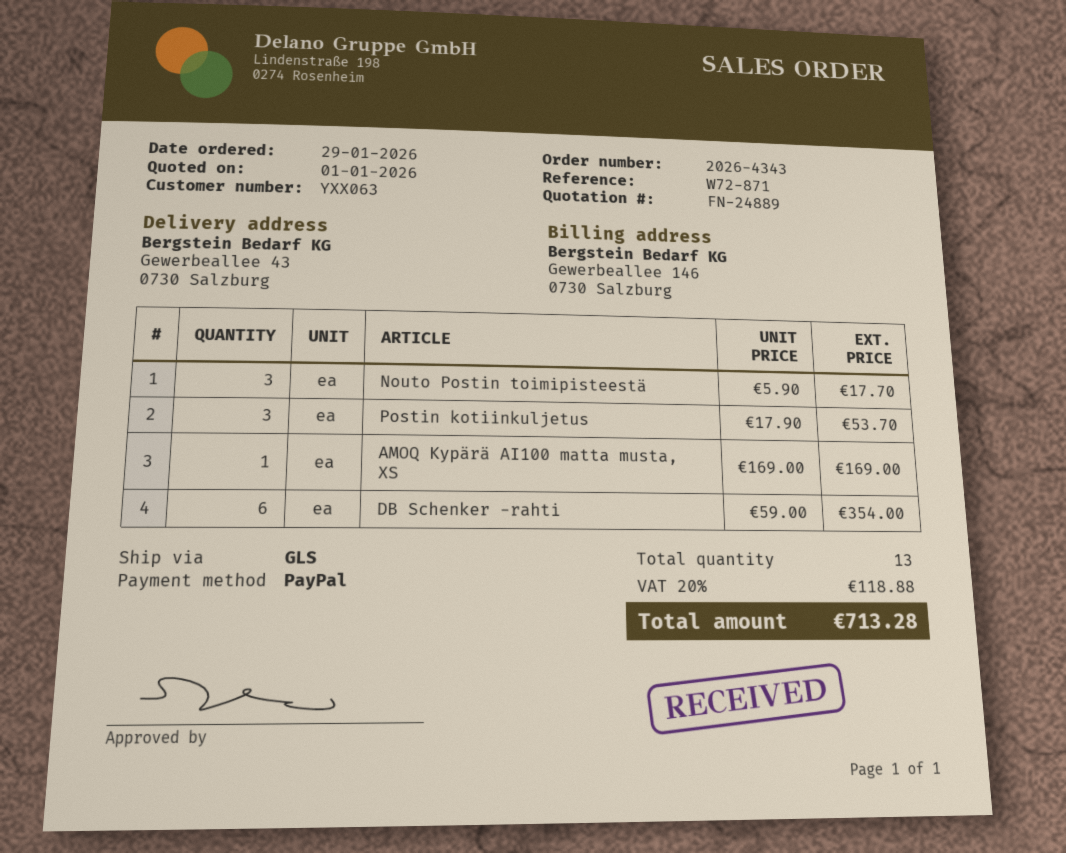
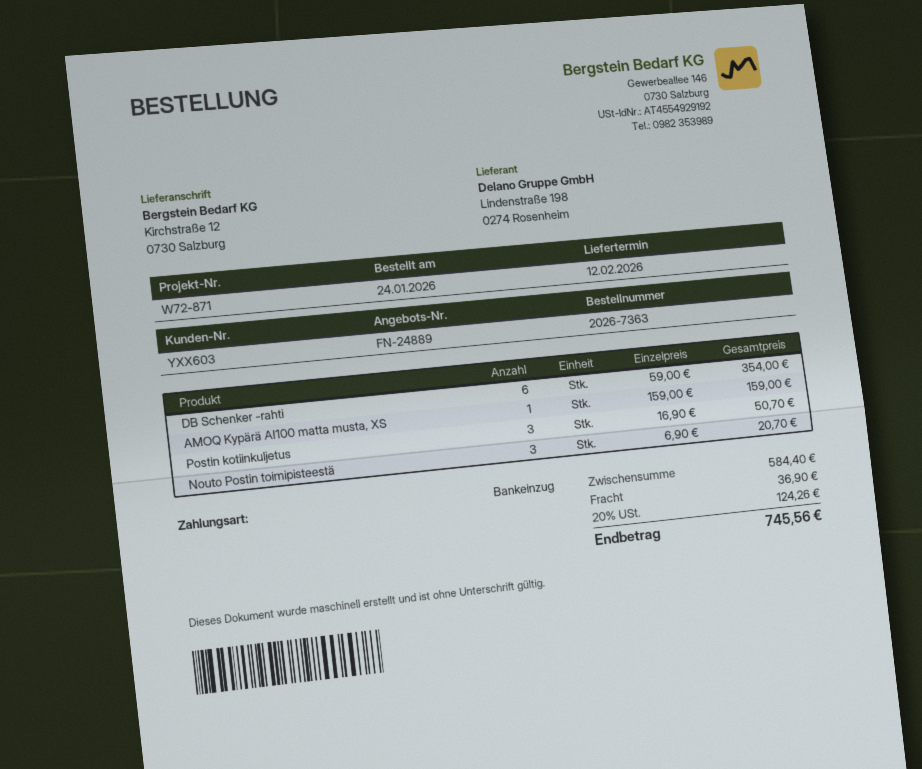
order number: 2026-4343 -> 2026-7363
order date: 2026-01-29 -> 2026-01-24
customer number: YXX063 -> YXX603
payment method: PayPal -> direct debit
ship to: Gewerbeallee 43, 0730 Salzburg -> Kirchstraße 12, 0730 Salzburg
Nouto Postin toimipisteestä: 3 x 5.90 = 17.70 -> 3 x 6.90 = 20.70
Postin kotiinkuljetus: 3 x 17.90 = 53.70 -> 3 x 16.90 = 50.70
AMOQ Kypärä AI100 matta musta, XS: 1 x 169.00 = 169.00 -> 1 x 159.00 = 159.00
shipping: none -> 36.90
tax: 20% = 118.88 -> 20% = 124.26
total: 713.28 -> 745.56

